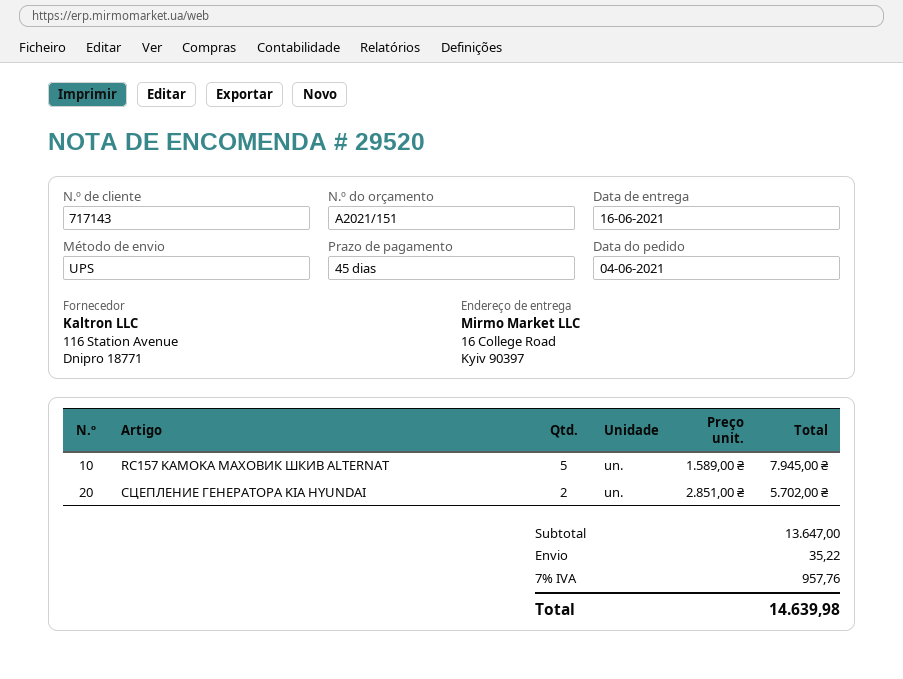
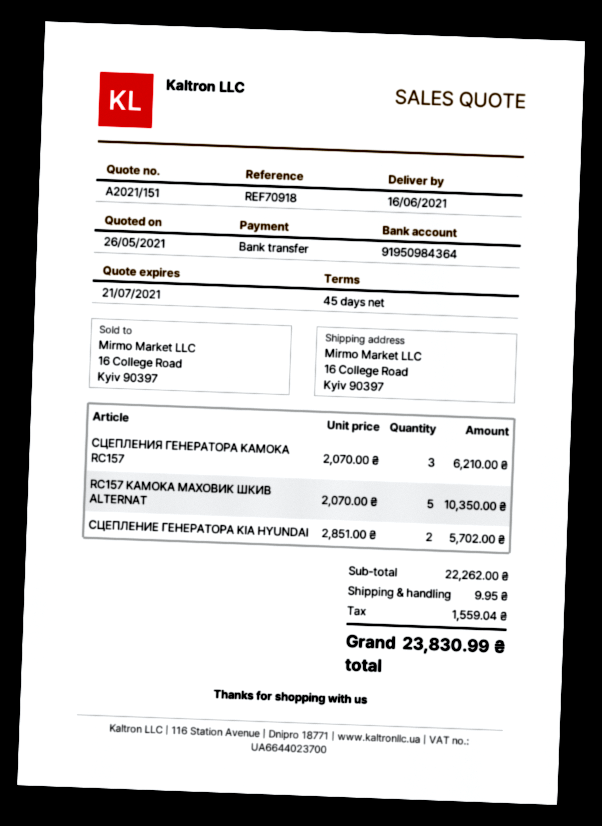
RC157 KAMOKA МАХОВИК ШКИВ ALTERNAT: 5 x 1589.00 = 7945.00 -> 5 x 2070.00 = 10350.00
СЦЕПЛЕНИЯ ГЕНЕРАТОРА KAMOKA RC157: none -> 3 x 2070.00 = 6210.00
subtotal: 13647.00 -> 22262.00
shipping: 35.22 -> 9.95
tax: 957.76 -> 1559.04
total: 14639.98 -> 23830.99

